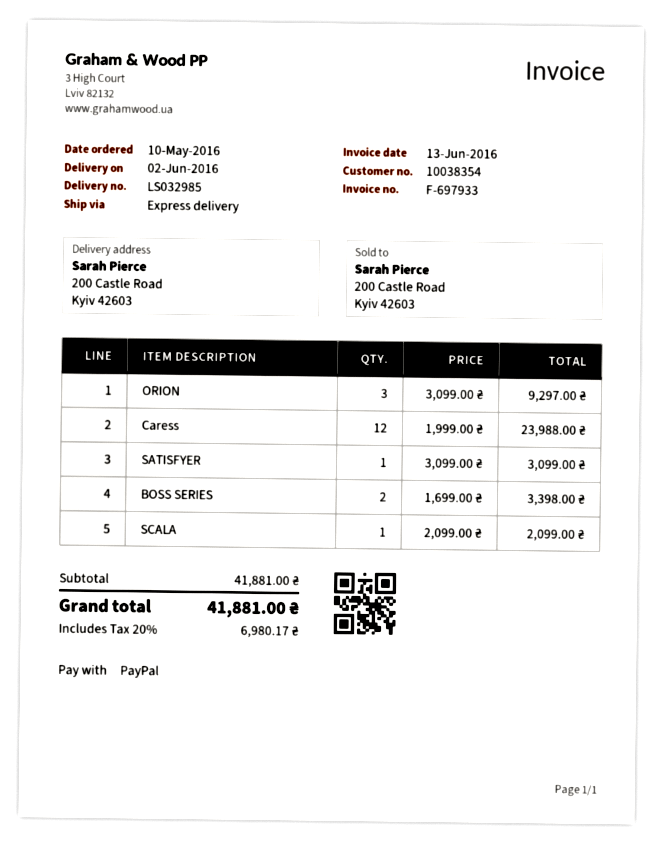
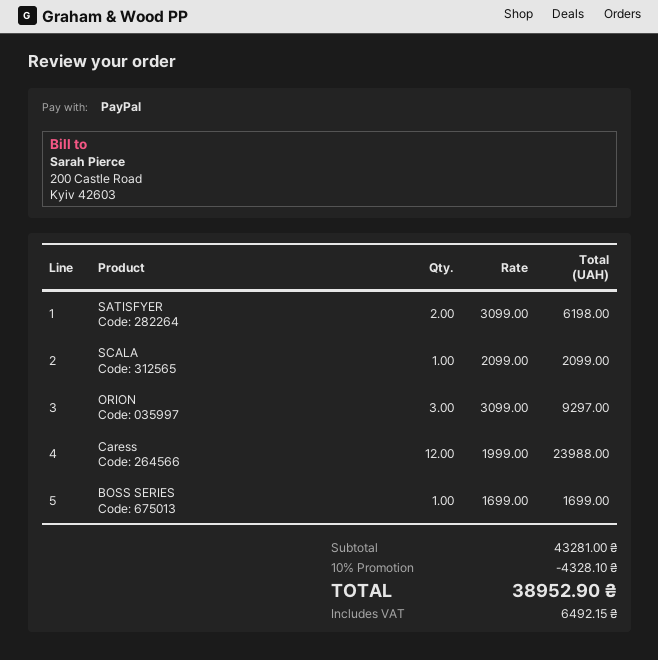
SATISFYER: 1 x 3099.00 = 3099.00 -> 2 x 3099.00 = 6198.00
BOSS SERIES: 2 x 1699.00 = 3398.00 -> 1 x 1699.00 = 1699.00
subtotal: 41881.00 -> 43281.00
discount: none -> 10% = 4328.10
tax: 6980.17 -> 6492.15
total: 41881.00 -> 38952.90

